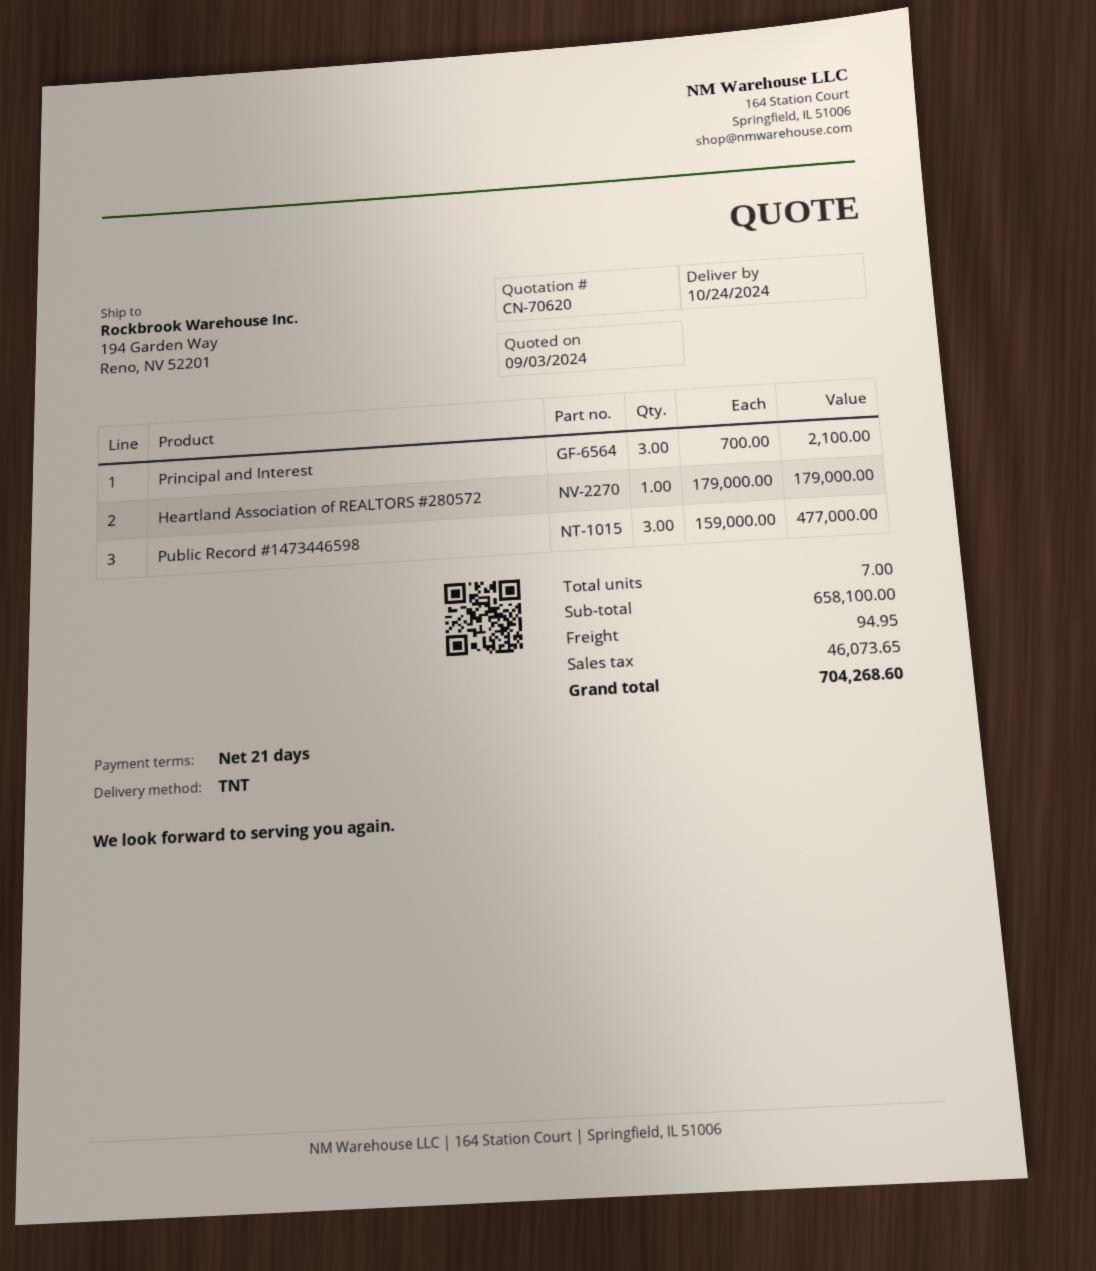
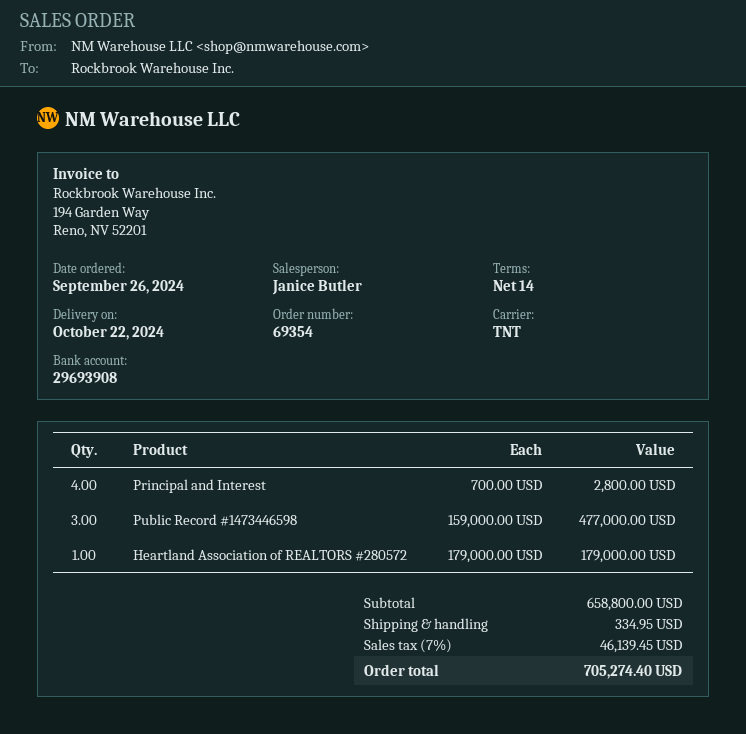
delivery date: 2024-10-24 -> 2024-10-22
payment terms: 21 days -> 14 days
Principal and Interest: 3 x 700.00 = 2100.00 -> 4 x 700.00 = 2800.00
subtotal: 658100.00 -> 658800.00
shipping: 94.95 -> 334.95
tax: 46073.65 -> 46139.45
total: 704268.60 -> 705274.40

